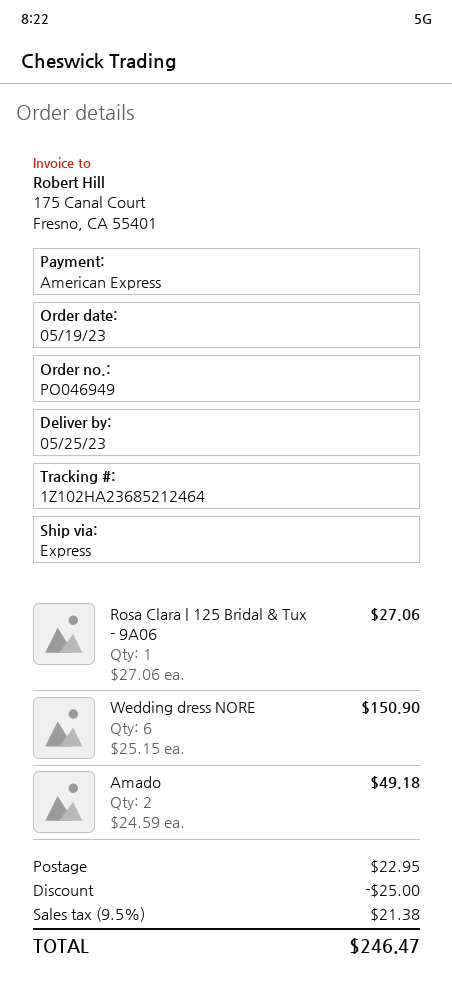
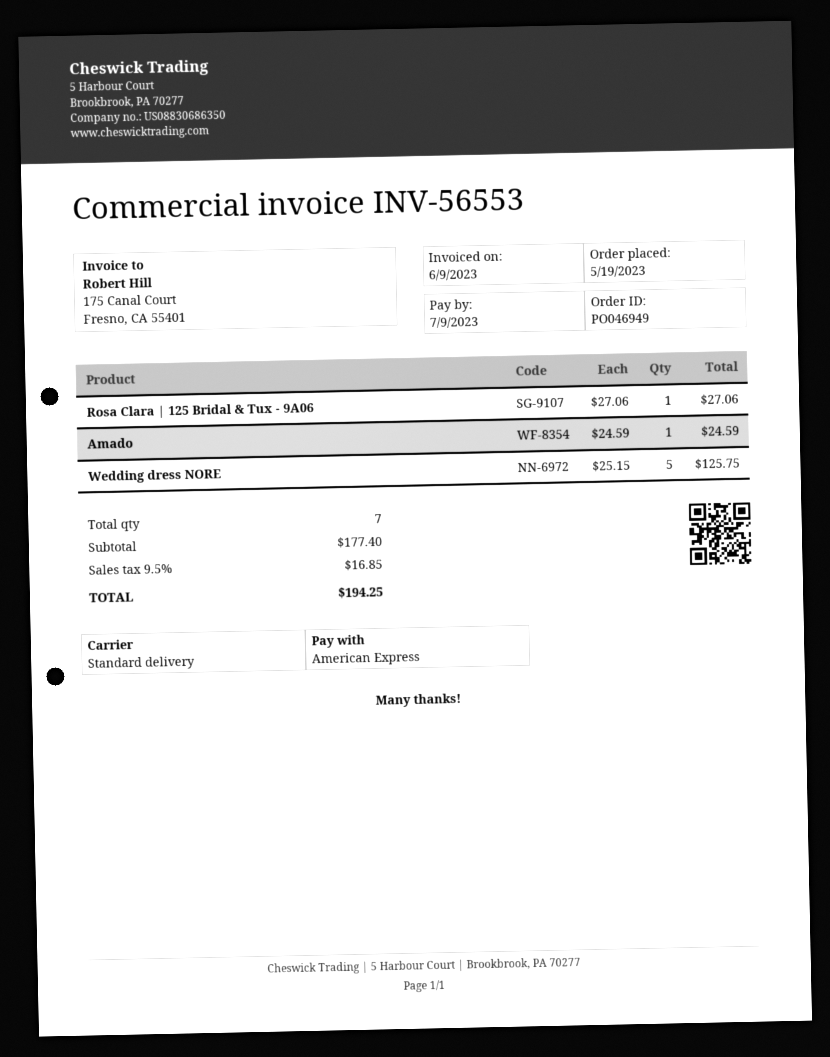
shipping method: express -> standard
Wedding dress NORE: 6 x 25.15 = 150.90 -> 5 x 25.15 = 125.75
Amado: 2 x 24.59 = 49.18 -> 1 x 24.59 = 24.59
discount: 25.00 -> none
shipping: 22.95 -> none
tax: 9.5% = 21.38 -> 9.5% = 16.85
total: 246.47 -> 194.25

